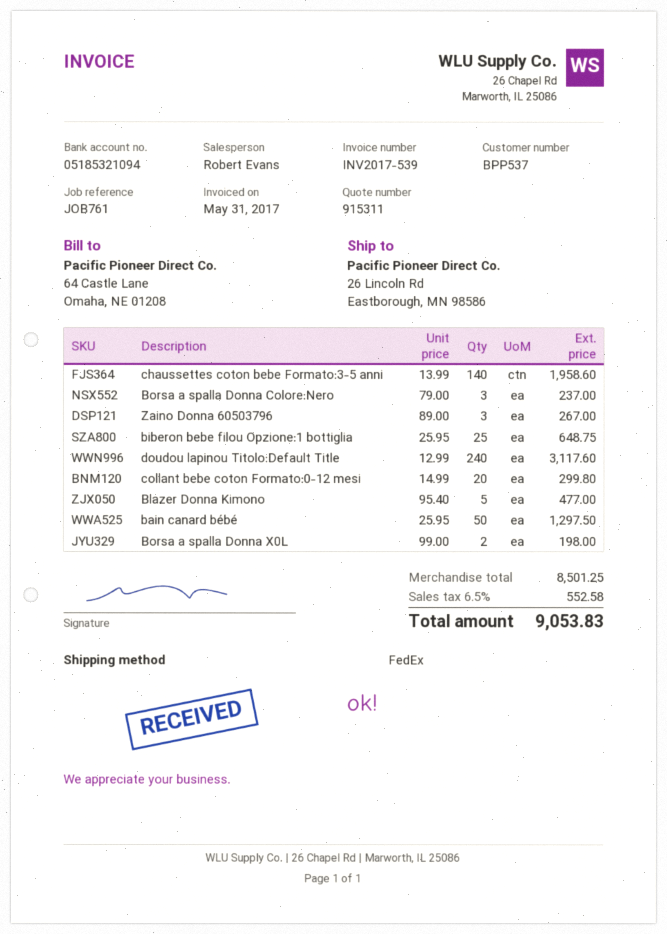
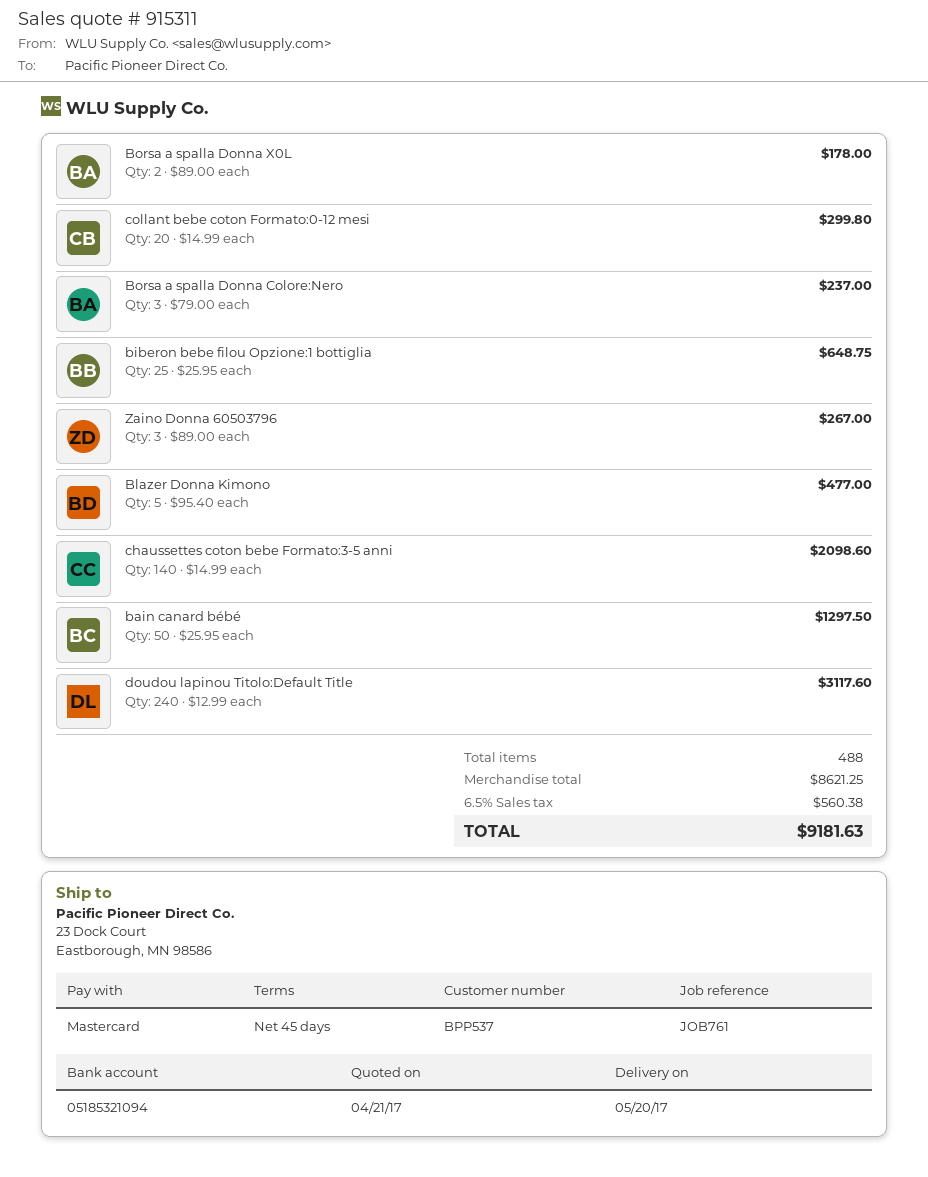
ship to: 26 Lincoln Rd, Eastborough, MN 98586 -> 23 Dock Court, Eastborough, MN 98586
chaussettes coton bebe Formato:3-5 anni: 140 x 13.99 = 1958.60 -> 140 x 14.99 = 2098.60
Borsa a spalla Donna X0L: 2 x 99.00 = 198.00 -> 2 x 89.00 = 178.00
subtotal: 8501.25 -> 8621.25
tax: 6.5% = 552.58 -> 6.5% = 560.38
total: 9053.83 -> 9181.63

